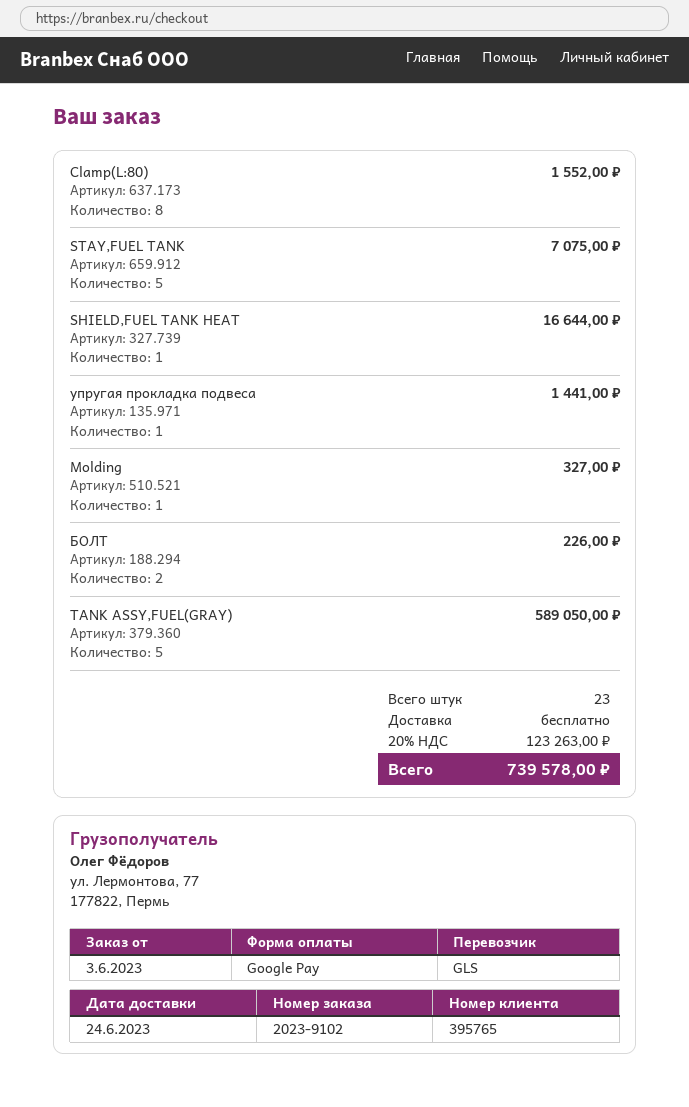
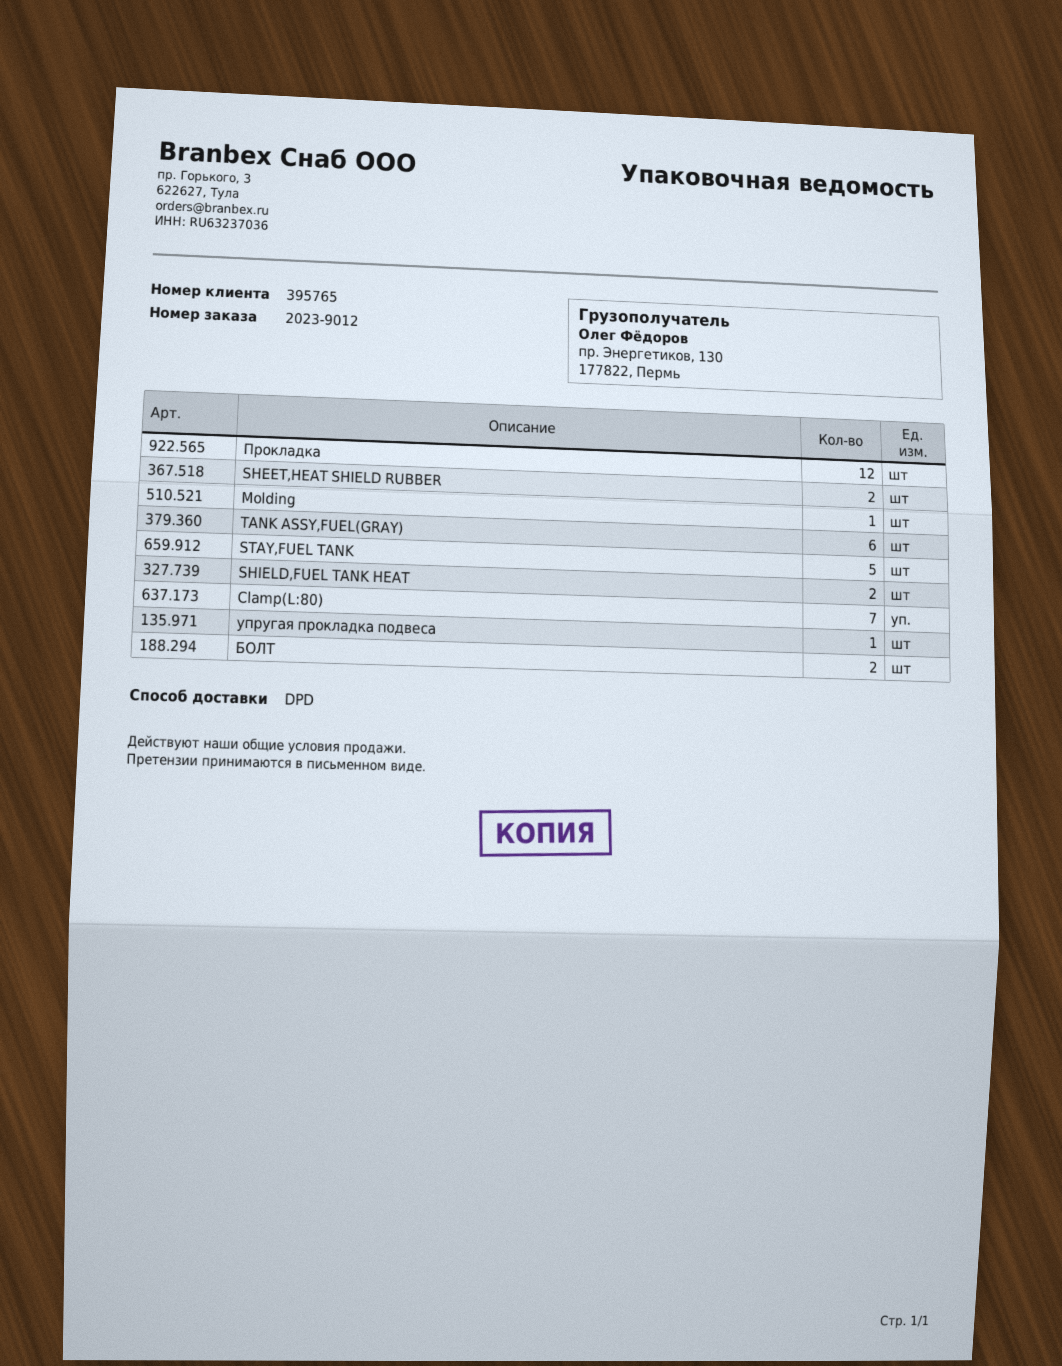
order number: 2023-9102 -> 2023-9012
shipping method: GLS -> DPD
ship to: ул. Лермонтова, 77, 177822, Пермь -> пр. Энергетиков, 130, 177822, Пермь
Clamp(L:80): 8 -> 7
SHIELD,FUEL TANK HEAT: 1 -> 2
TANK ASSY,FUEL(GRAY): 5 -> 6
Прокладка: none -> 12
SHEET,HEAT SHIELD RUBBER: none -> 2

